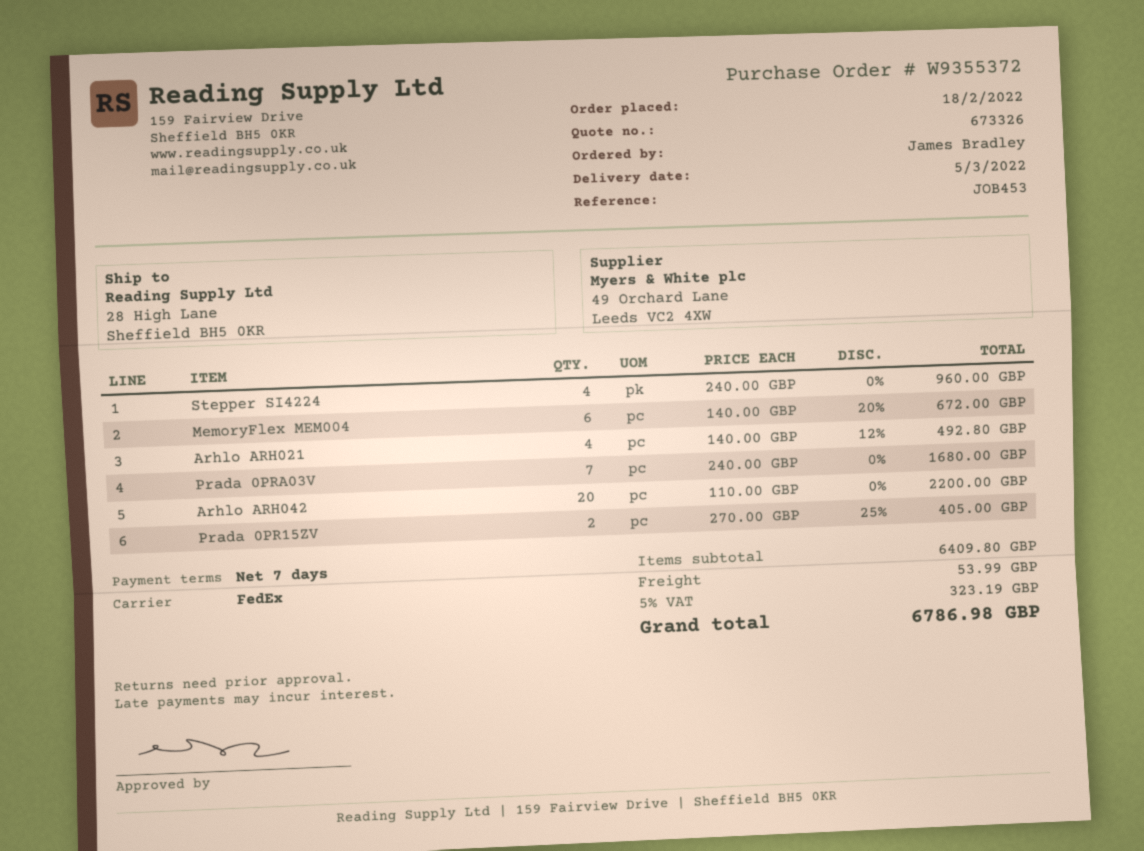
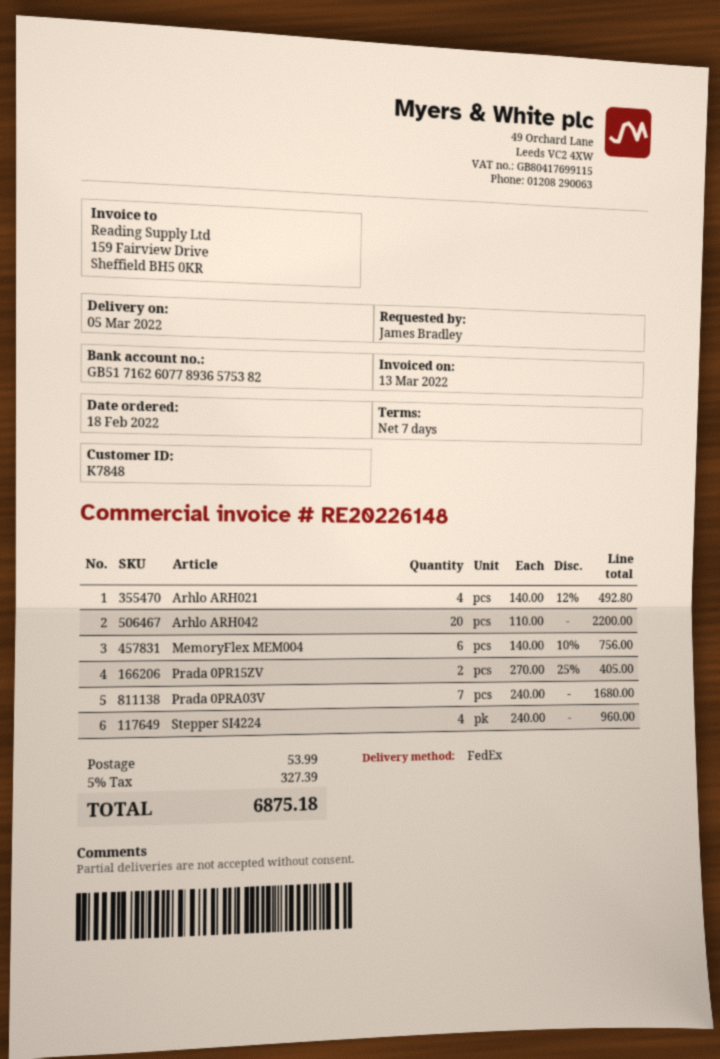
MemoryFlex MEM004: 6 x 140.00 - 20% = 672.00 -> 6 x 140.00 - 10% = 756.00
tax: 5% = 323.19 -> 5% = 327.39
total: 6786.98 -> 6875.18

